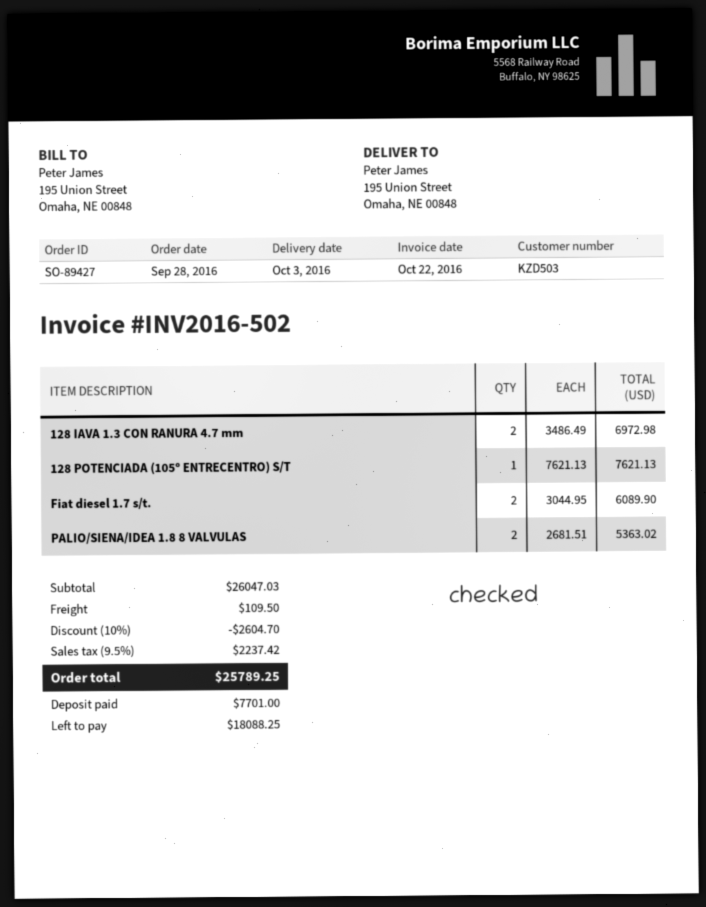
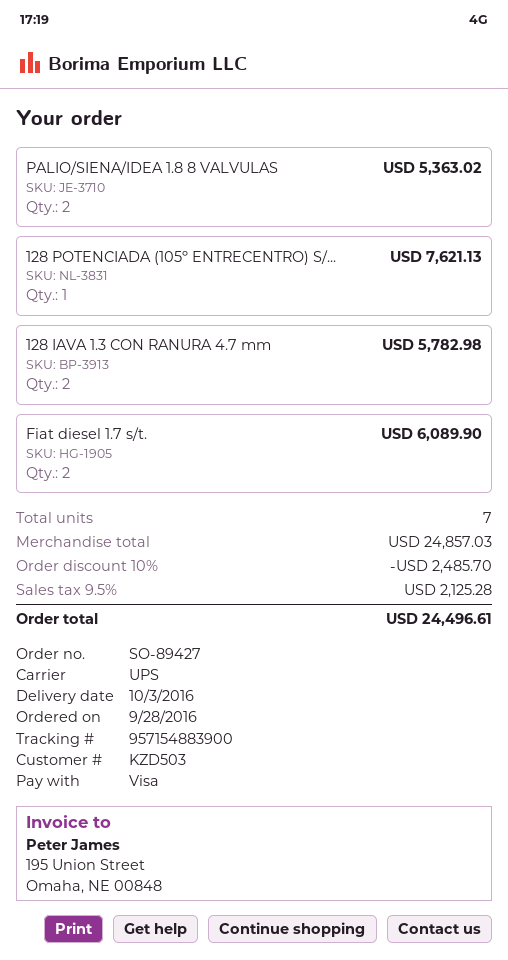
128 IAVA 1.3 CON RANURA 4.7 mm: 2 for 6972.98 -> 2 for 5782.98
subtotal: 26047.03 -> 24857.03
discount: 10% = 2604.70 -> 10% = 2485.70
shipping: 109.50 -> none
tax: 9.5% = 2237.42 -> 9.5% = 2125.28
total: 25789.25 -> 24496.61

